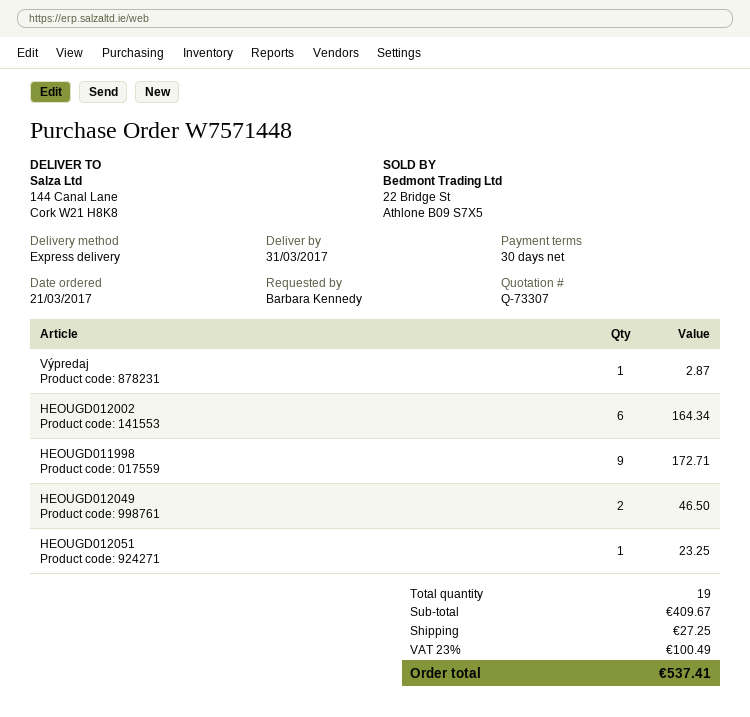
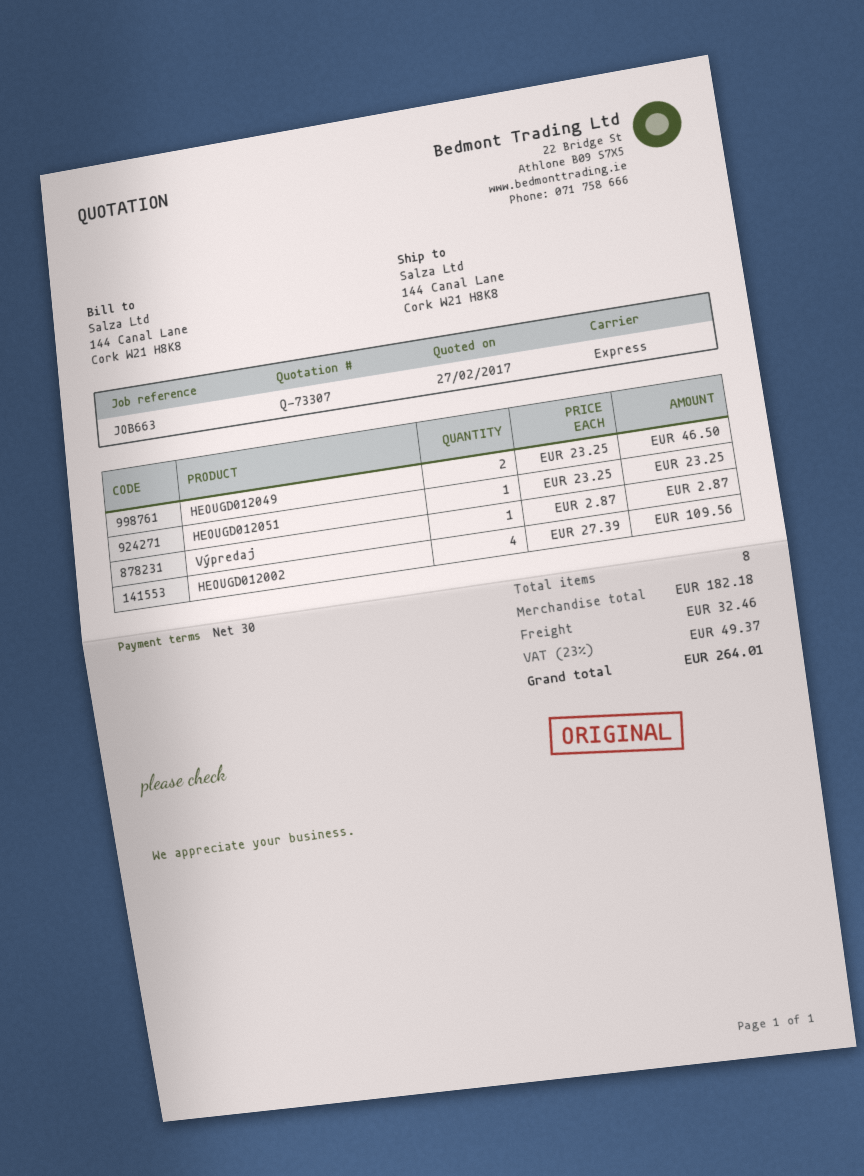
HEOUGD012002: 6 for 164.34 -> 4 for 109.56
HEOUGD011998: 9 for 172.71 -> none
total quantity: 19 -> 8
subtotal: 409.67 -> 182.18
shipping: 27.25 -> 32.46
tax: 23% = 100.49 -> 23% = 49.37
total: 537.41 -> 264.01

